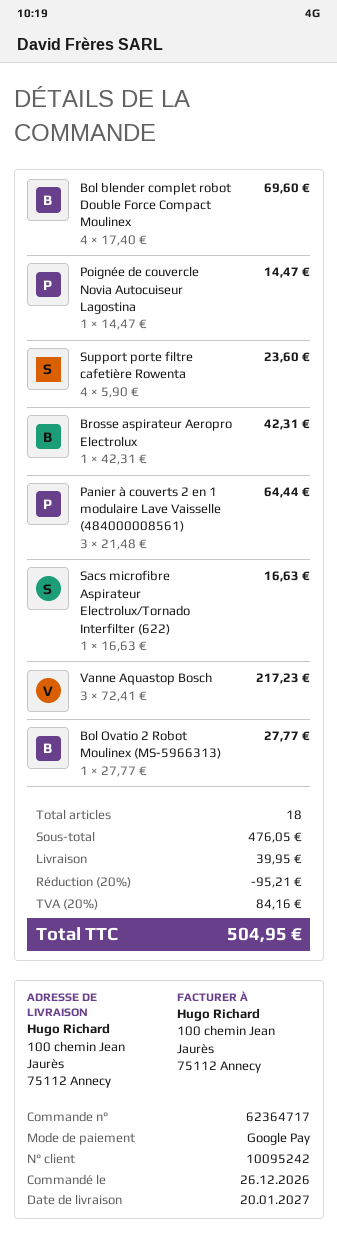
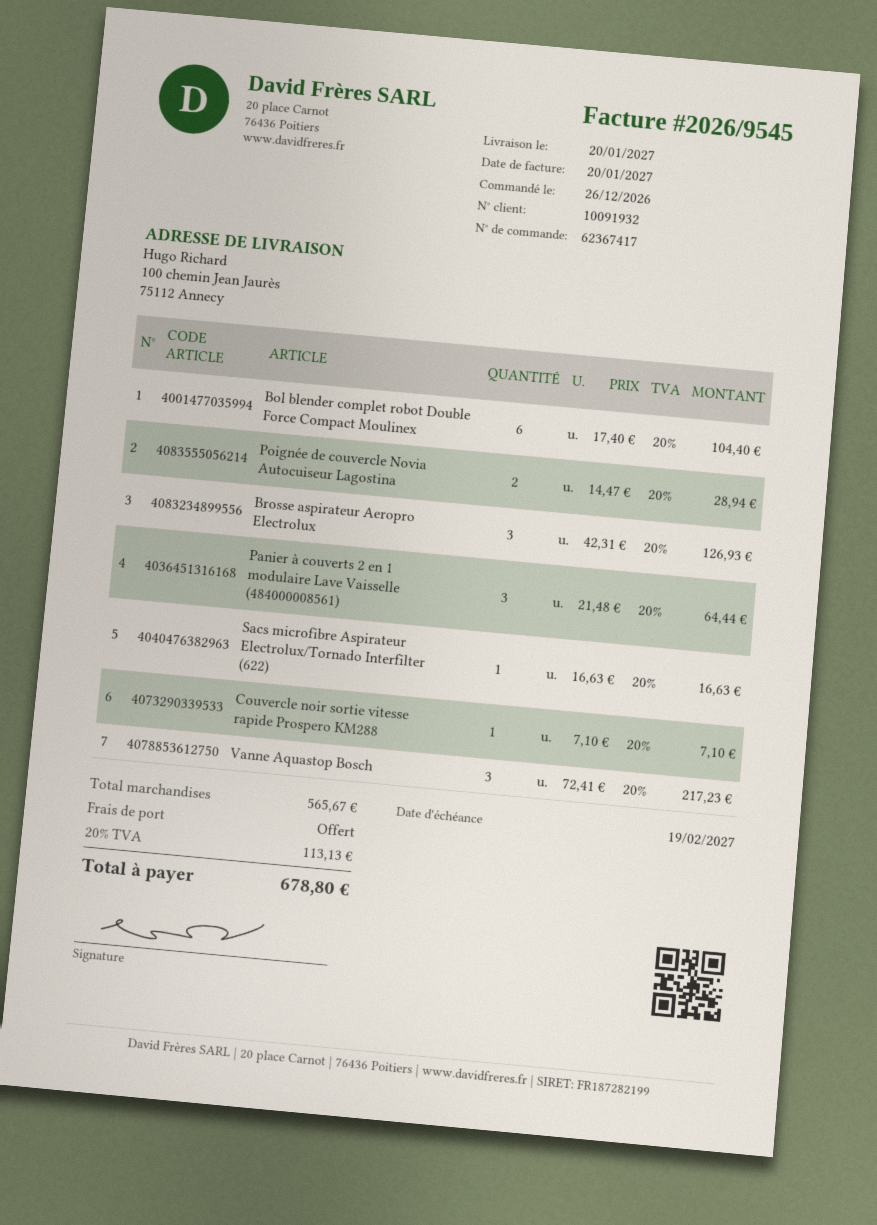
order number: 62364717 -> 62367417
customer number: 10095242 -> 10091932
Bol blender complet robot Double Force Compact Moulinex: 4 x 17.40 = 69.60 -> 6 x 17.40 = 104.40
Poignée de couvercle Novia Autocuiseur Lagostina: 1 x 14.47 = 14.47 -> 2 x 14.47 = 28.94
Support porte filtre cafetière Rowenta: 4 x 5.90 = 23.60 -> none
Brosse aspirateur Aeropro Electrolux: 1 x 42.31 = 42.31 -> 3 x 42.31 = 126.93
Bol Ovatio 2 Robot Moulinex (MS-5966313): 1 x 27.77 = 27.77 -> none
Couvercle noir sortie vitesse rapide Prospero KM288: none -> 1 x 7.10 = 7.10
subtotal: 476.05 -> 565.67
discount: 20% = 95.21 -> none
shipping: 39.95 -> 0.00
tax: 20% = 84.16 -> 20% = 113.13
total: 504.95 -> 678.80

